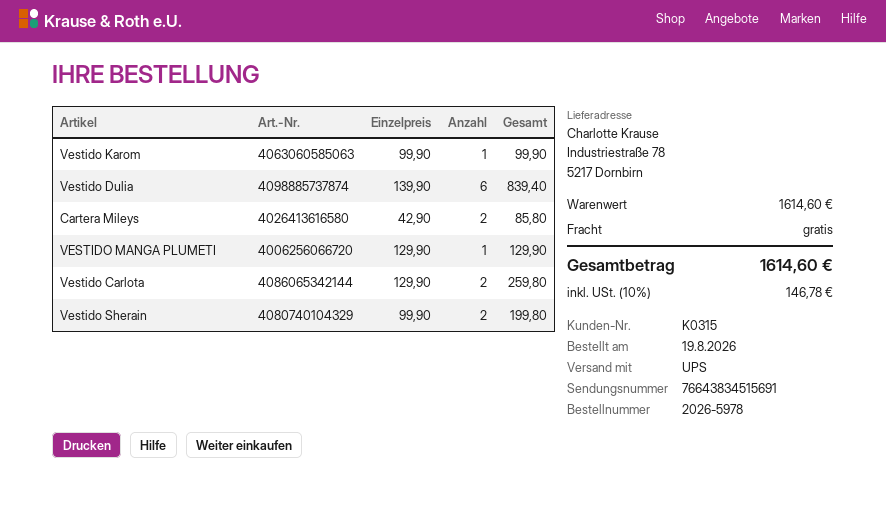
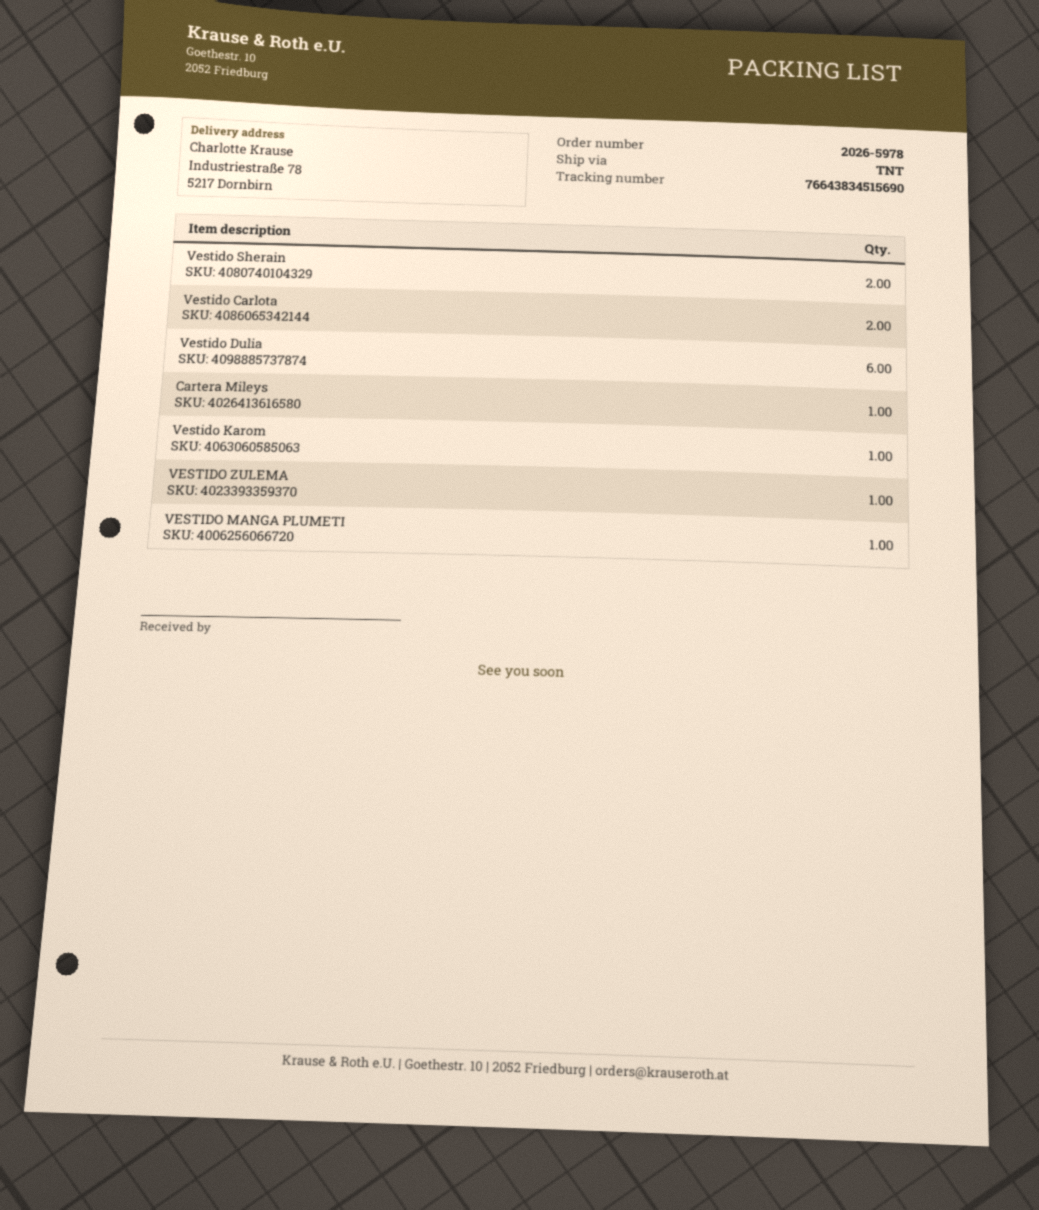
shipping method: UPS -> TNT
tracking number: 76643834515691 -> 76643834515690
Cartera Mileys: 2 -> 1
VESTIDO ZULEMA: none -> 1

